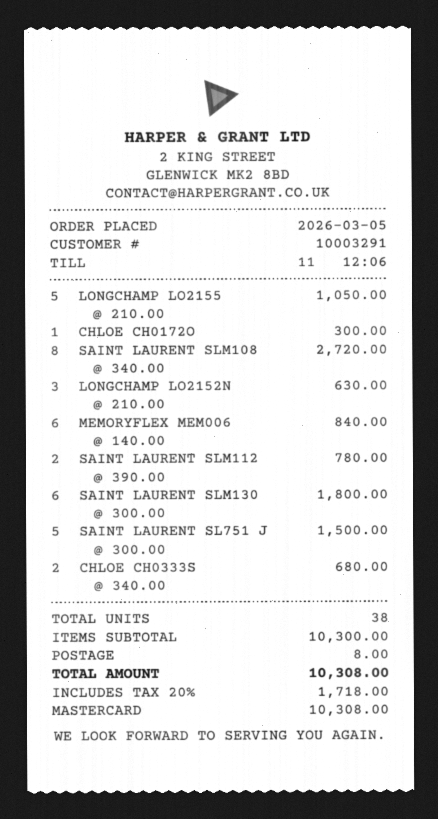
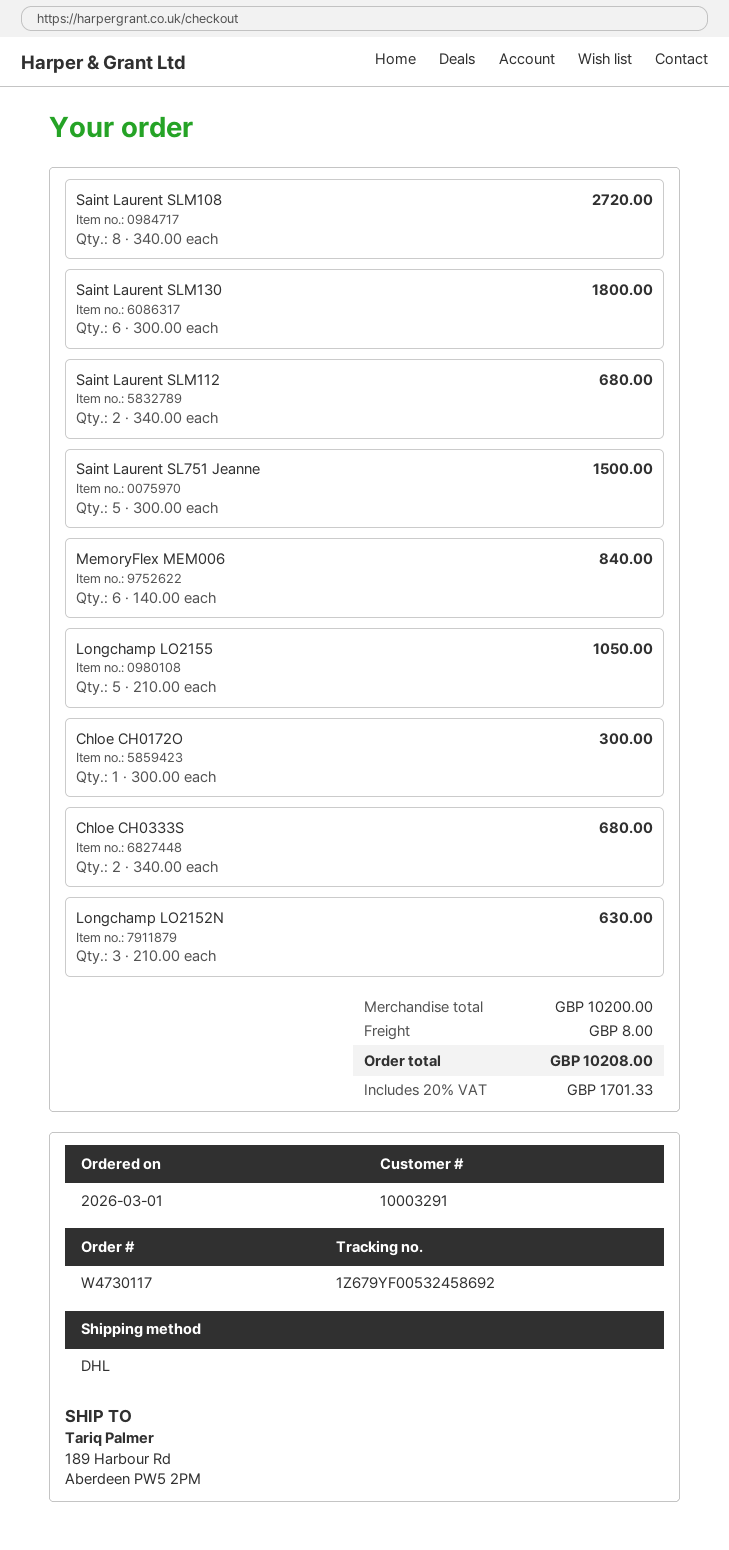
order date: 2026-03-05 -> 2026-03-01
SAINT LAURENT SLM112: 2 x 390.00 = 780.00 -> 2 x 340.00 = 680.00
subtotal: 10300.00 -> 10200.00
tax: 20% = 1718.00 -> 20% = 1701.33
total: 10308.00 -> 10208.00

